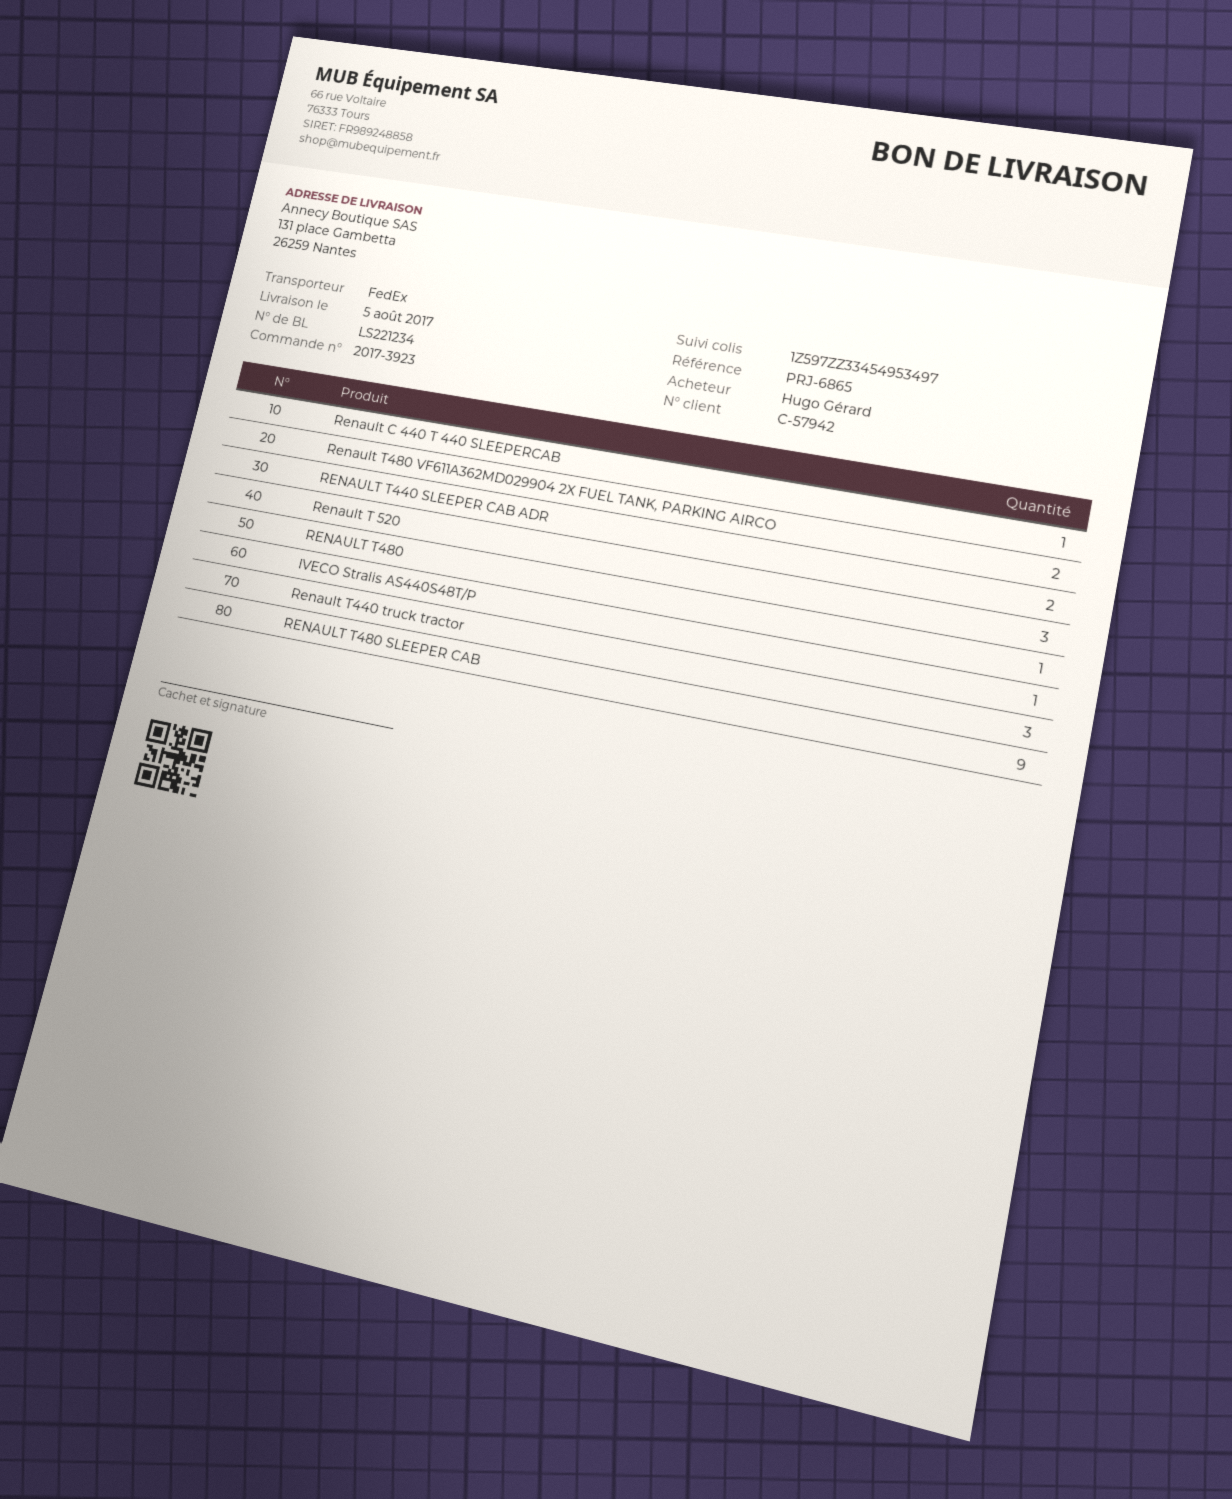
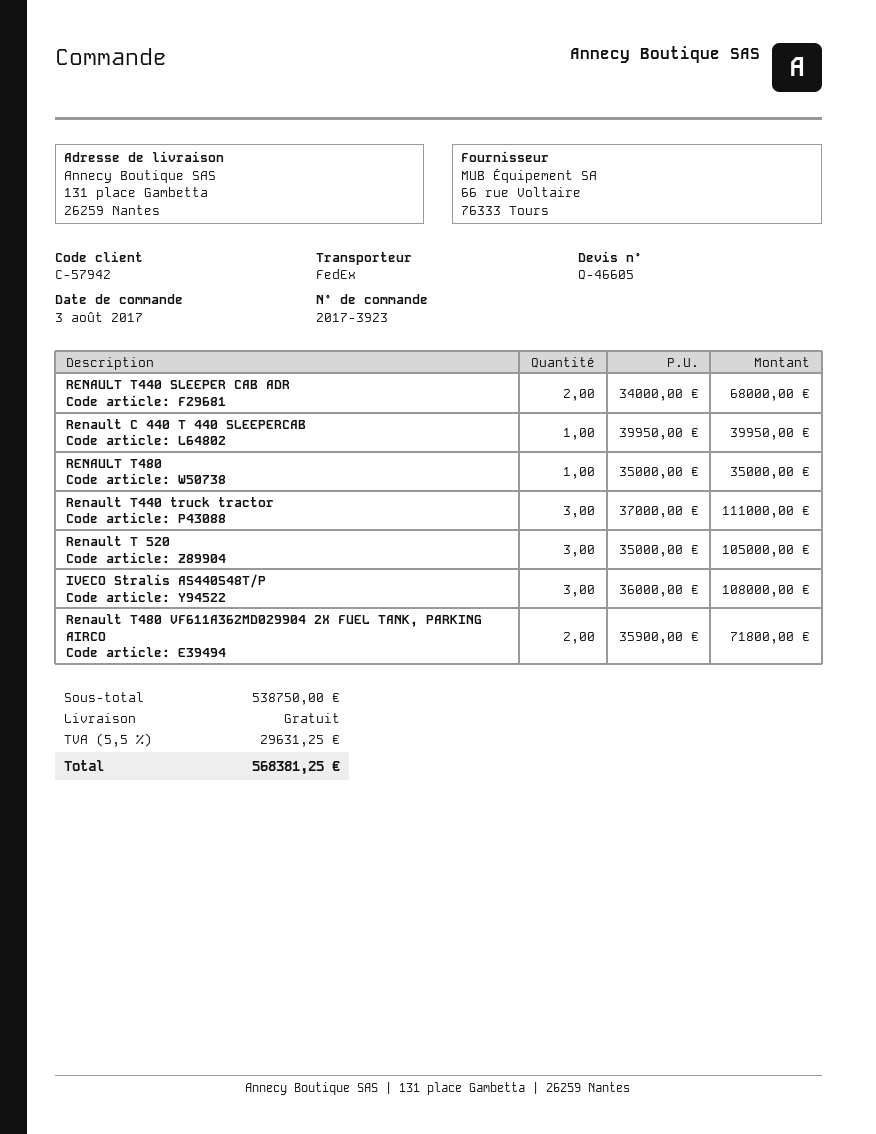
IVECO Stralis AS440S48T/P: 1 -> 3
RENAULT T480 SLEEPER CAB: 9 -> none

